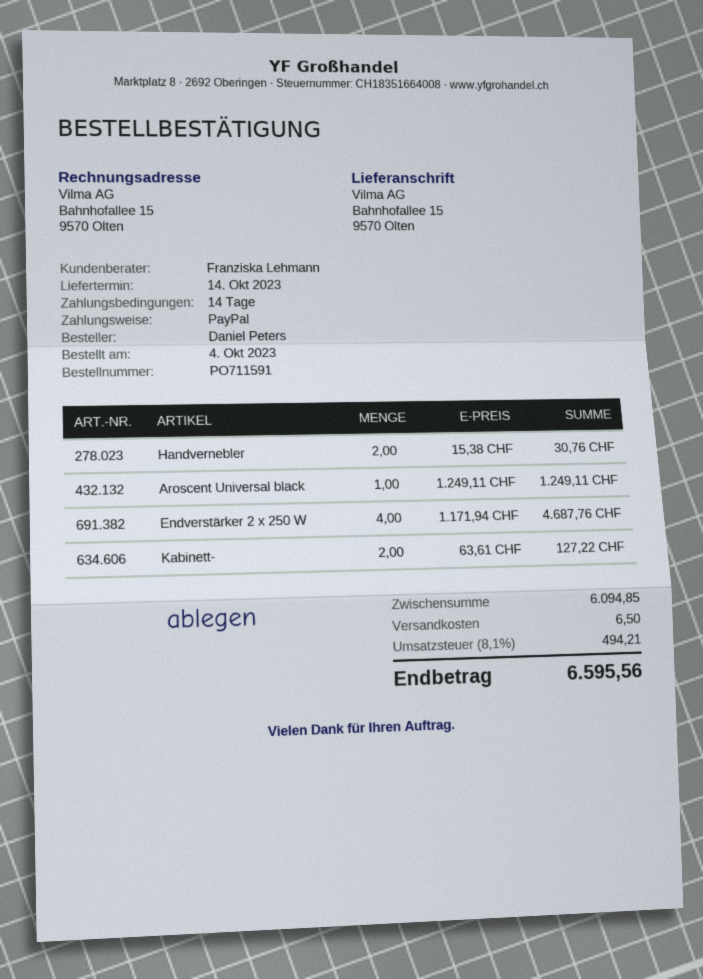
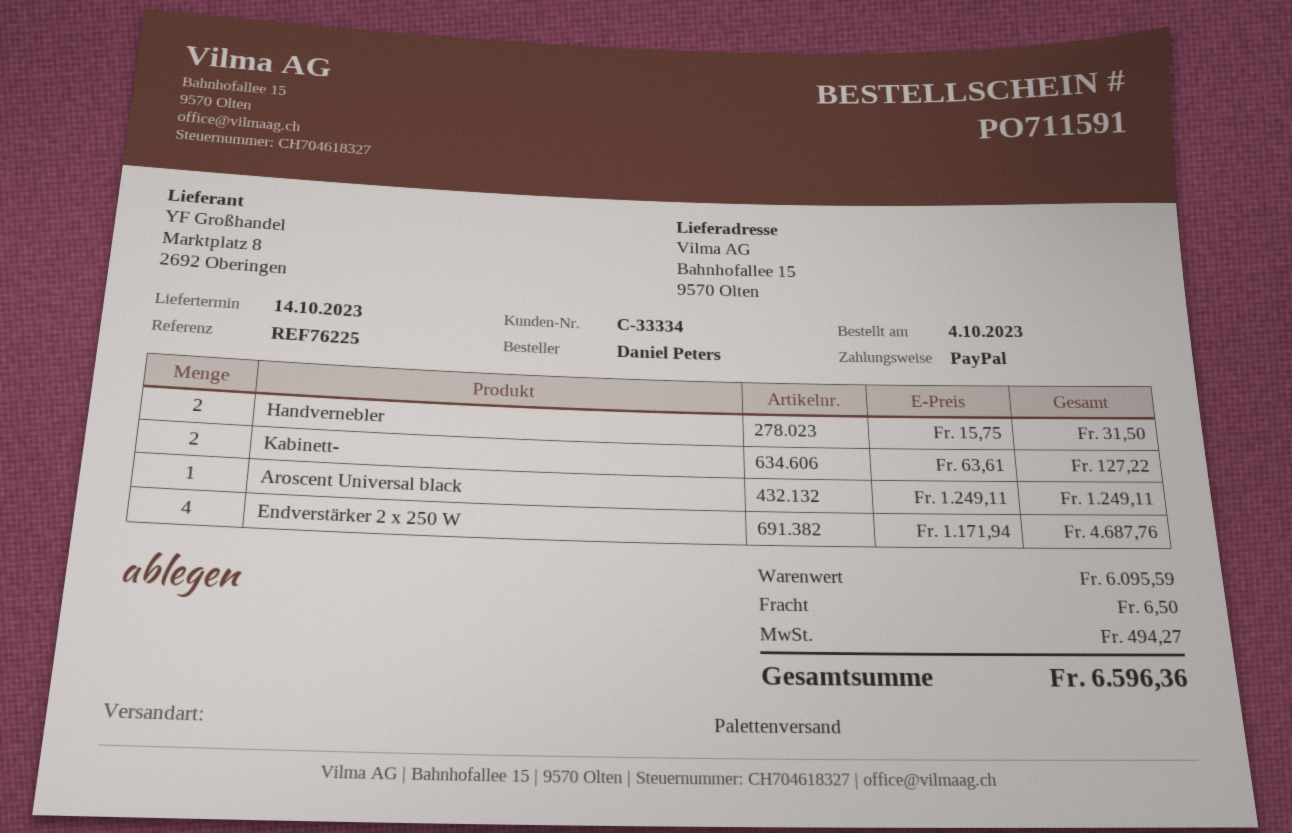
Handvernebler: 2 x 15.38 = 30.76 -> 2 x 15.75 = 31.50
subtotal: 6094.85 -> 6095.59
tax: 494.21 -> 494.27
total: 6595.56 -> 6596.36

